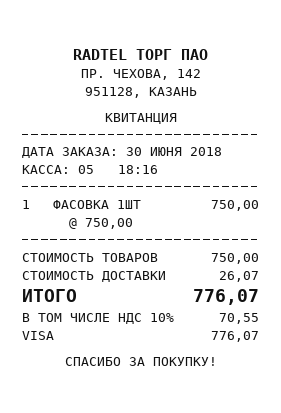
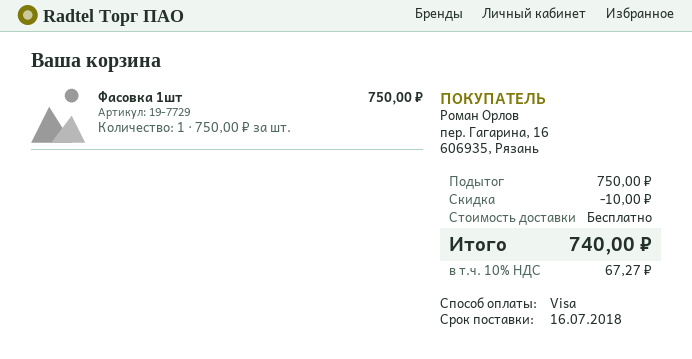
discount: none -> 10.00
shipping: 26.07 -> 0.00
tax: 10% = 70.55 -> 10% = 67.27
total: 776.07 -> 740.00

